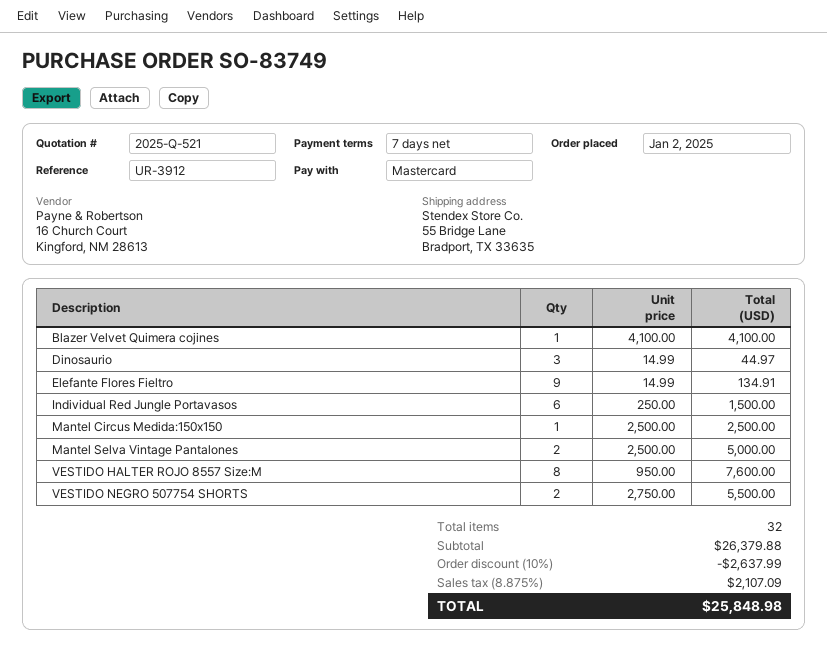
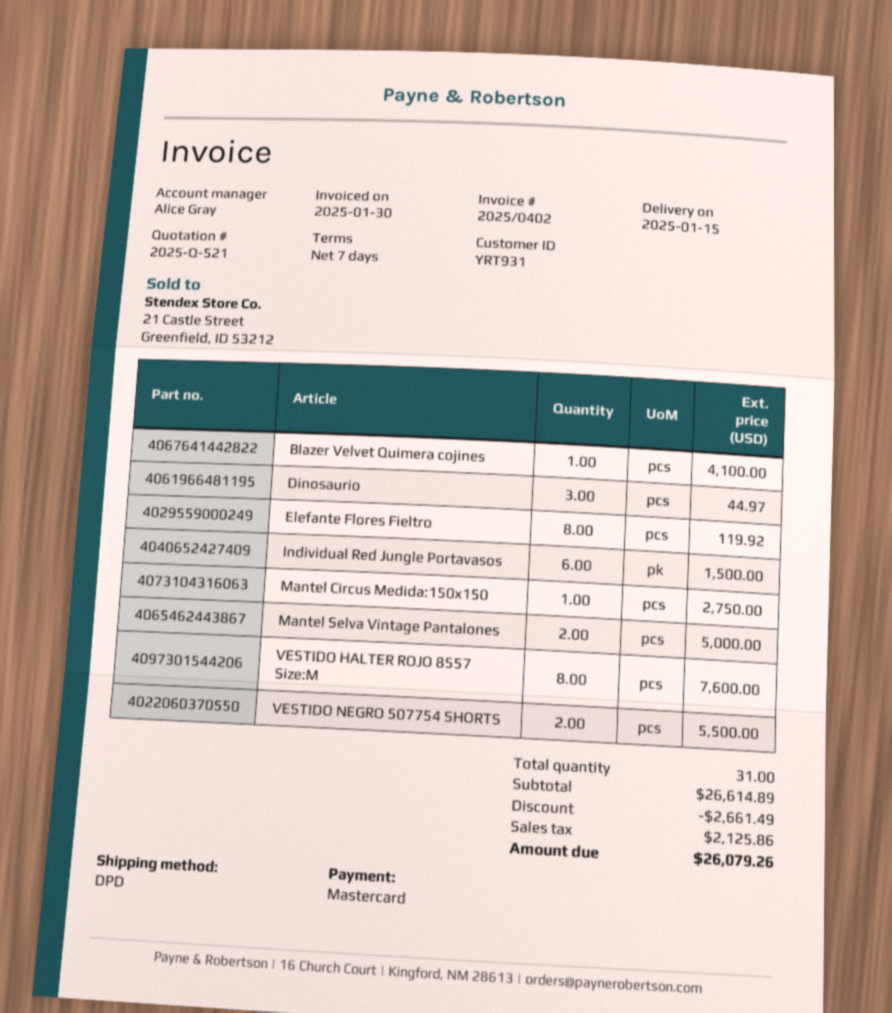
Elefante Flores Fieltro: 9 for 134.91 -> 8 for 119.92
Mantel Circus Medida:150x150: 1 for 2500.00 -> 1 for 2750.00
total quantity: 32 -> 31
subtotal: 26379.88 -> 26614.89
discount: 2637.99 -> 2661.49
tax: 2107.09 -> 2125.86
total: 25848.98 -> 26079.26

